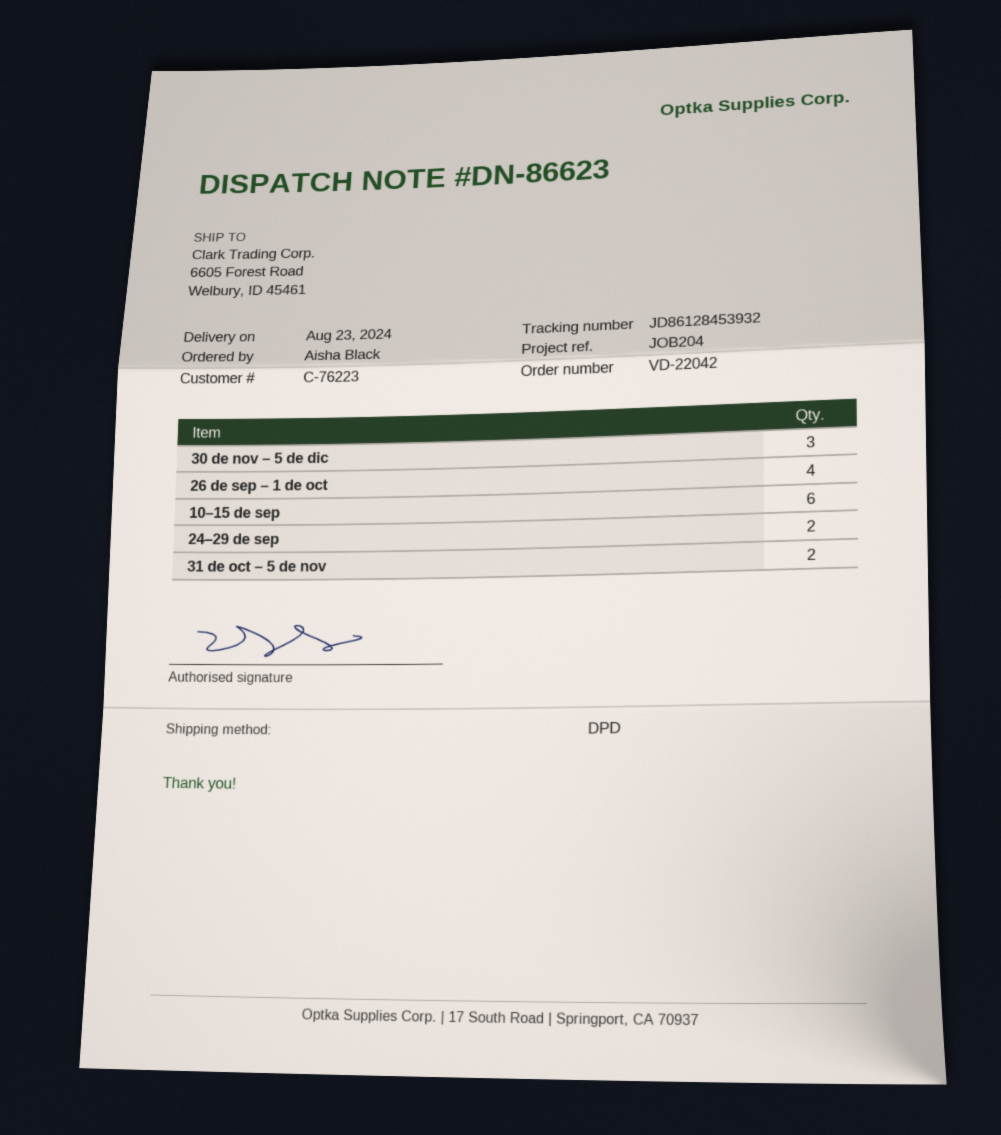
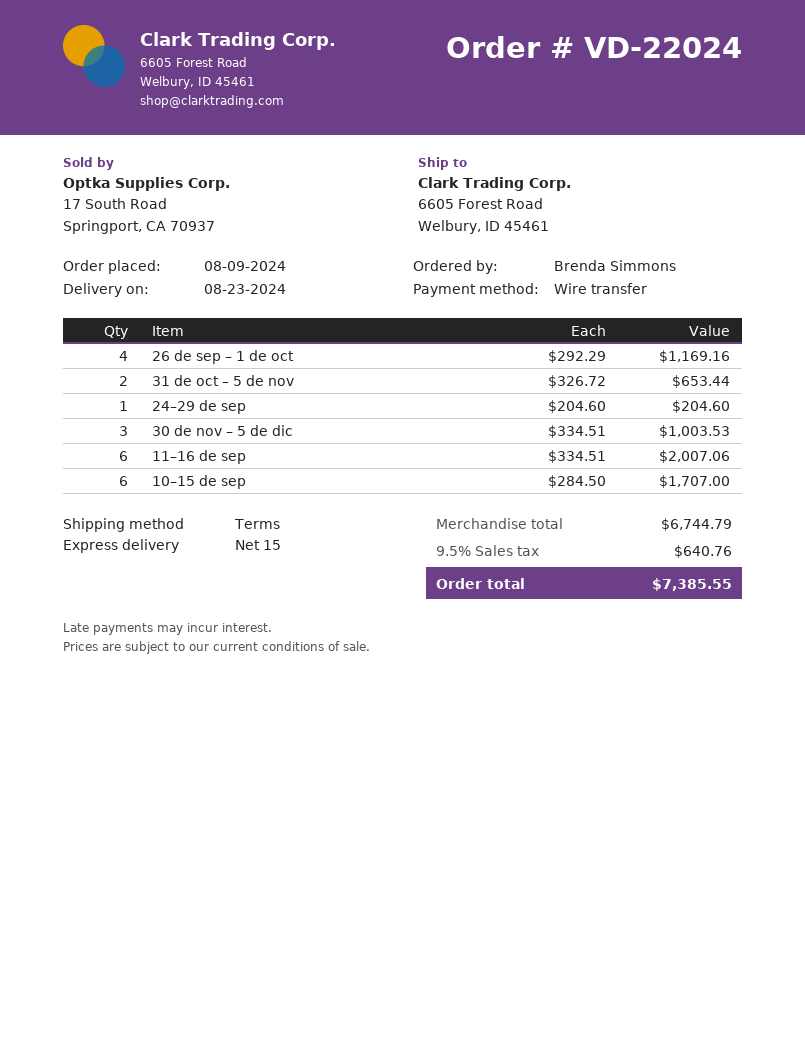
order number: VD-22042 -> VD-22024
ordered by: Aisha Black -> Brenda Simmons
shipping method: DPD -> express
24–29 de sep: 2 -> 1
11–16 de sep: none -> 6

